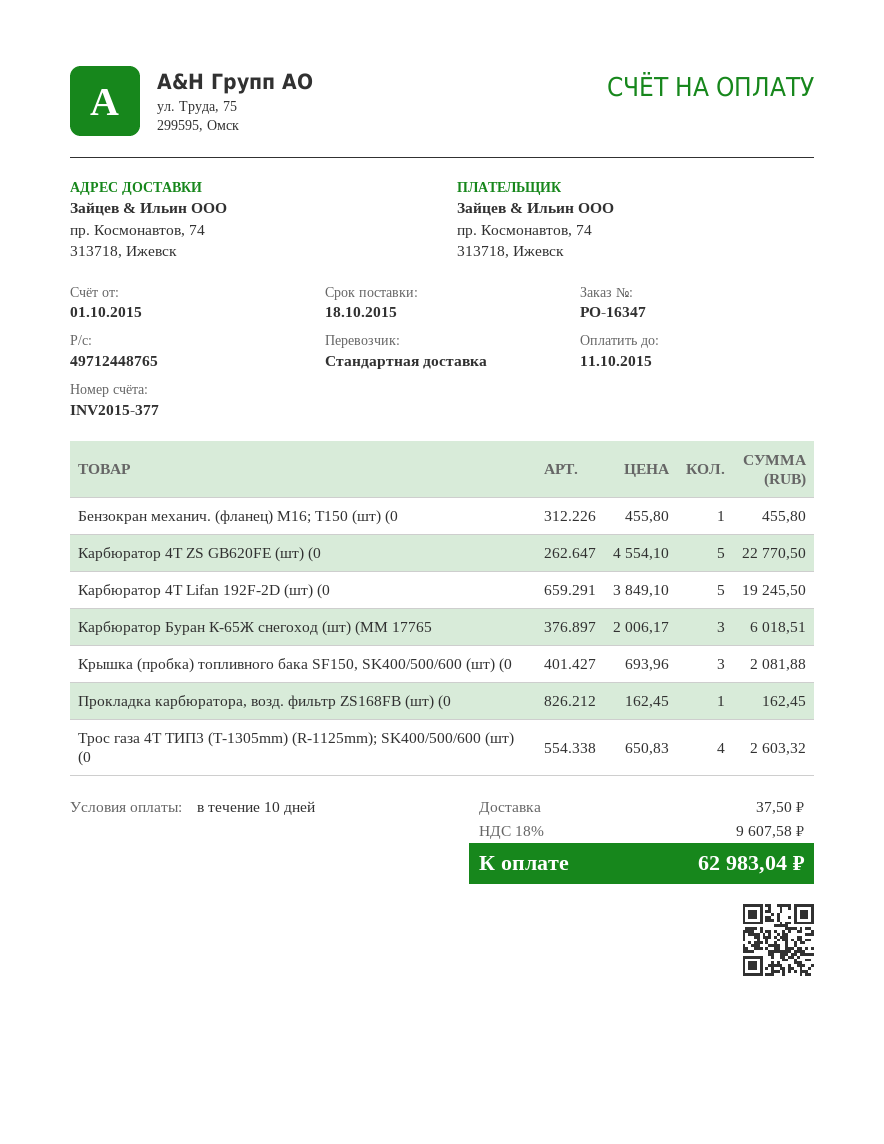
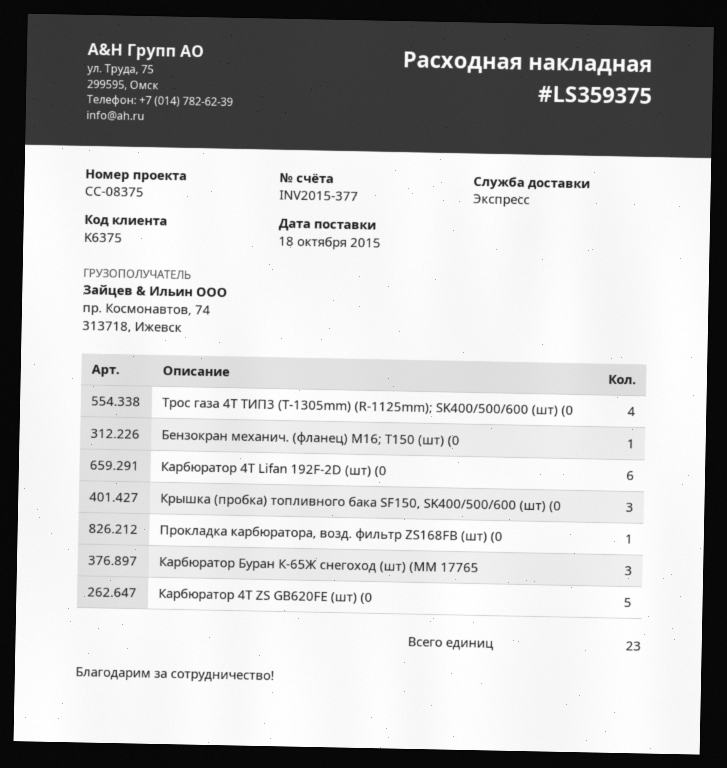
shipping method: standard -> express
Карбюратор 4Т Lifan 192F-2D (шт) (0: 5 -> 6

